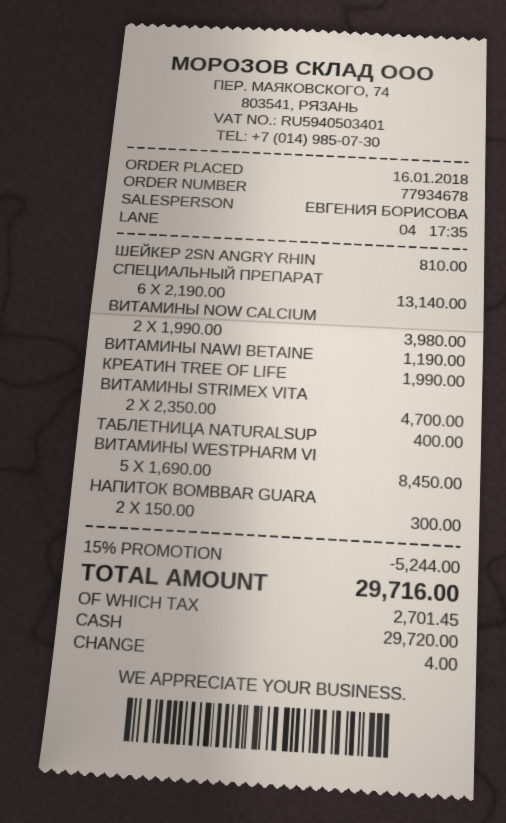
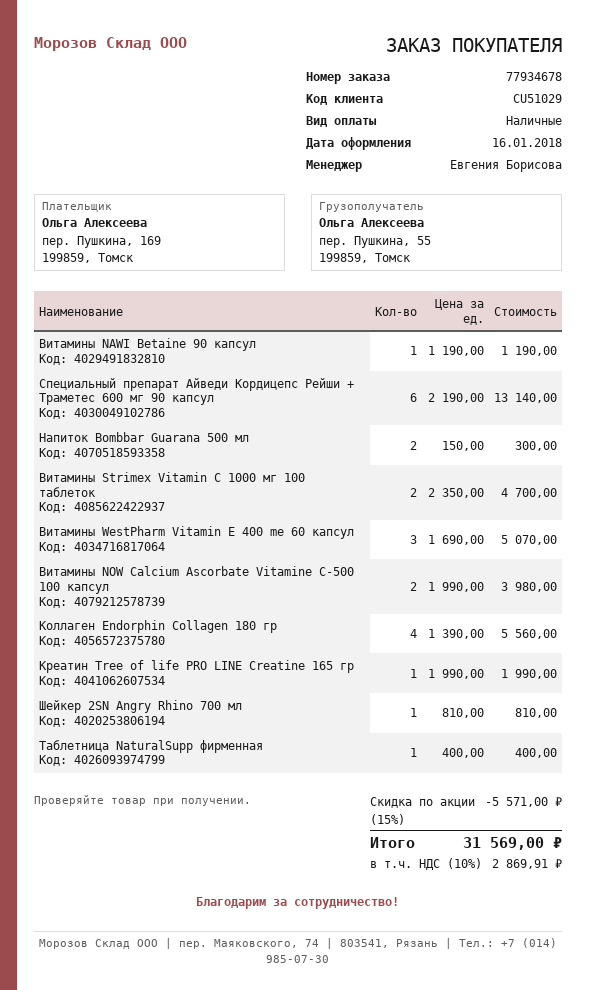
ВИТАМИНЫ WESTPHARM VI: 5 x 1690.00 = 8450.00 -> 3 x 1690.00 = 5070.00
Коллаген Endorphin Collagen 180 гр: none -> 4 x 1390.00 = 5560.00
discount: 15% = 5244.00 -> 15% = 5571.00
tax: 2701.45 -> 2869.91
total: 29716.00 -> 31569.00

